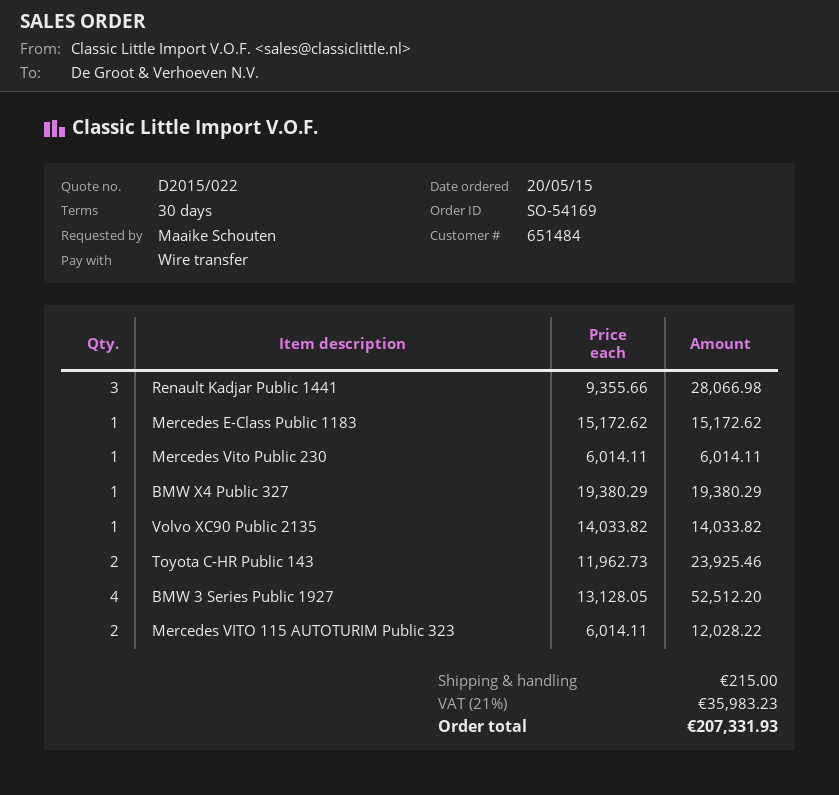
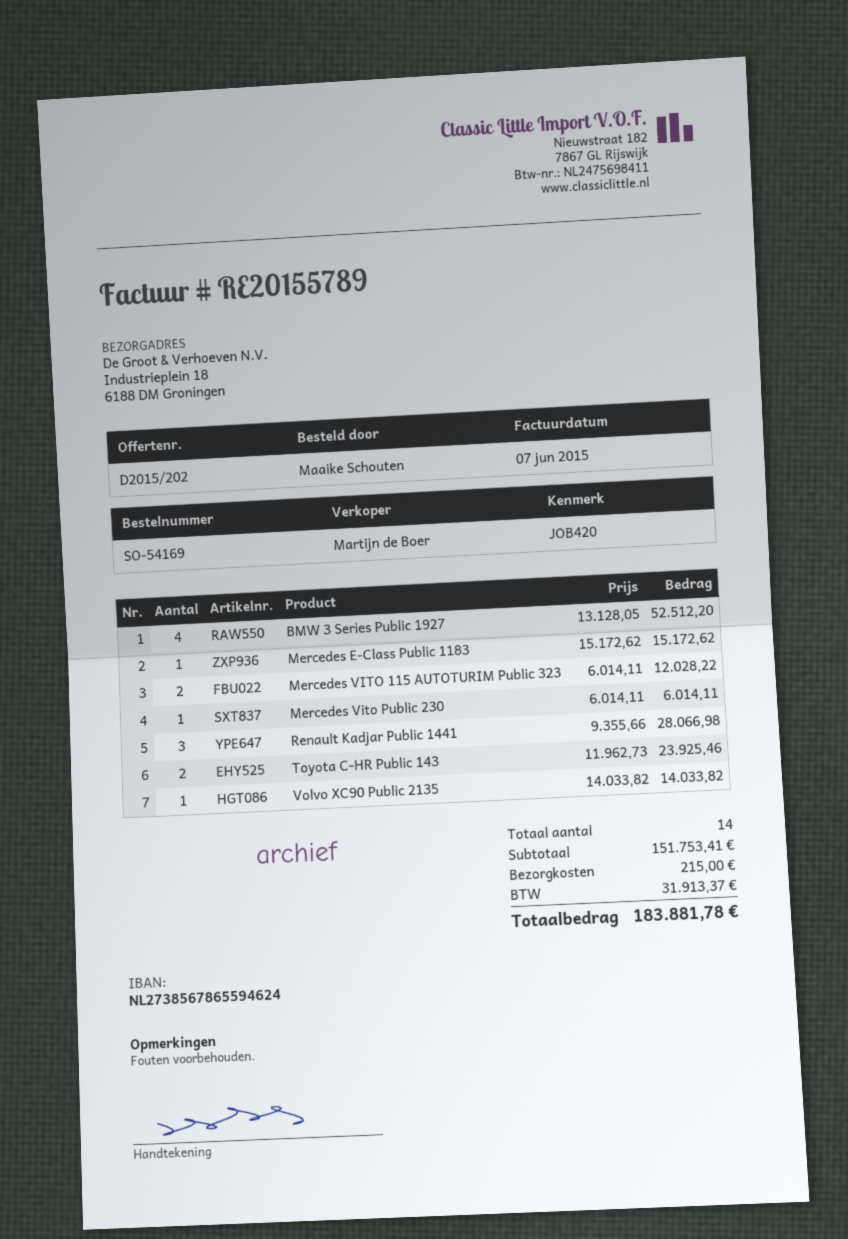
quote number: D2015/022 -> D2015/202
BMW X4 Public 327: 1 x 19380.29 = 19380.29 -> none
tax: 35983.23 -> 31913.37
total: 207331.93 -> 183881.78

